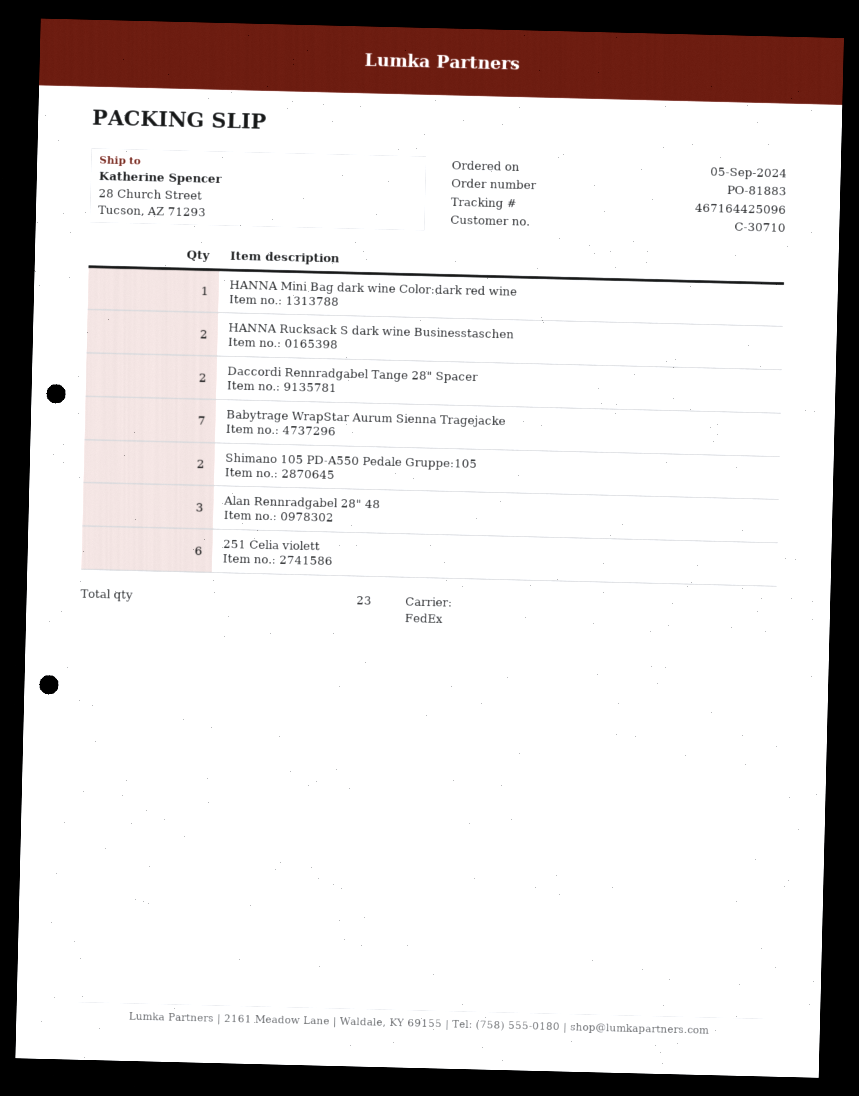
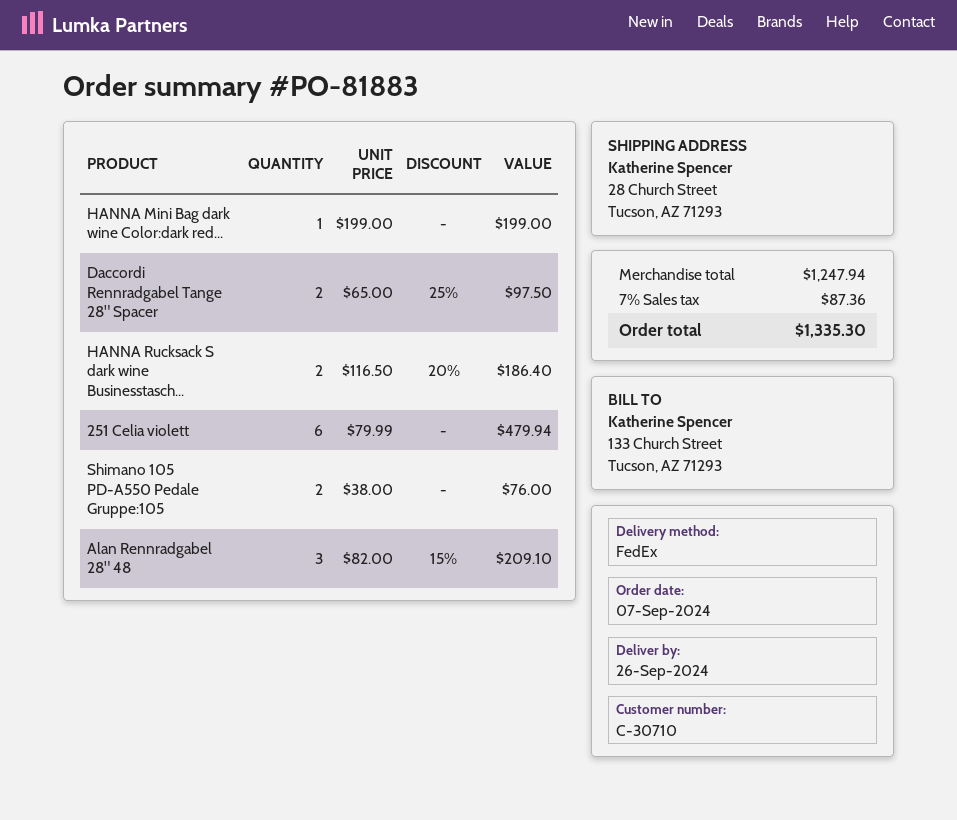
order date: 2024-09-05 -> 2024-09-07
Babytrage WrapStar Aurum Sienna Tragejacke: 7 -> none

